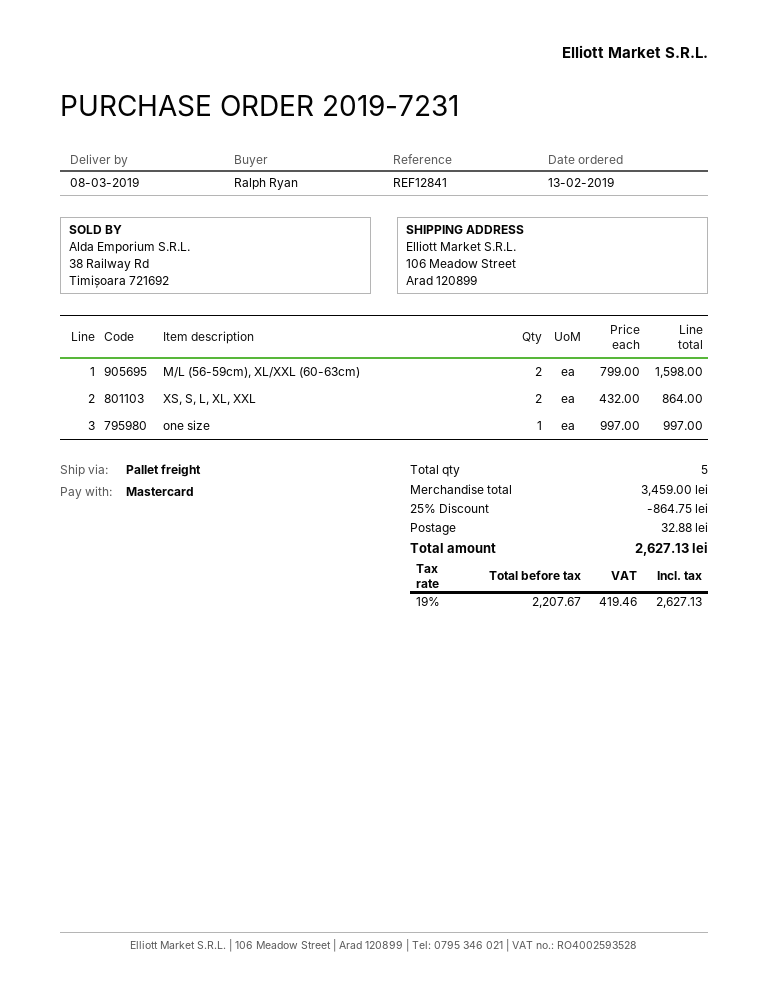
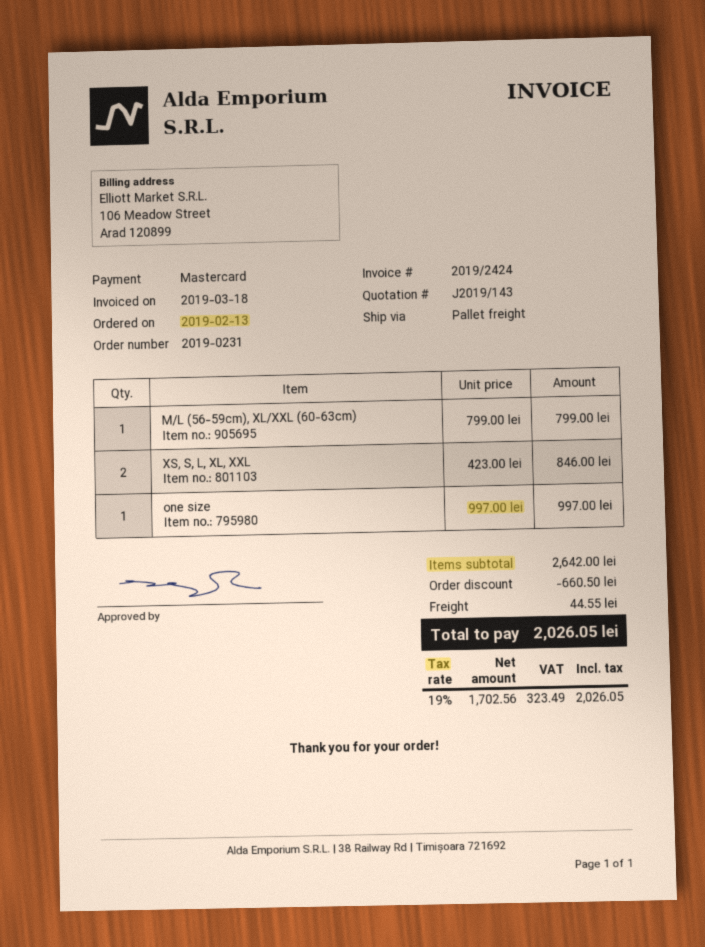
order number: 2019-7231 -> 2019-0231
M/L (56-59cm), XL/XXL (60-63cm): 2 x 799.00 = 1598.00 -> 1 x 799.00 = 799.00
XS, S, L, XL, XXL: 2 x 432.00 = 864.00 -> 2 x 423.00 = 846.00
subtotal: 3459.00 -> 2642.00
discount: 864.75 -> 660.50
shipping: 32.88 -> 44.55
net: 2207.67 -> 1702.56
tax: 19% = 419.46 -> 19% = 323.49
total: 2627.13 -> 2026.05

